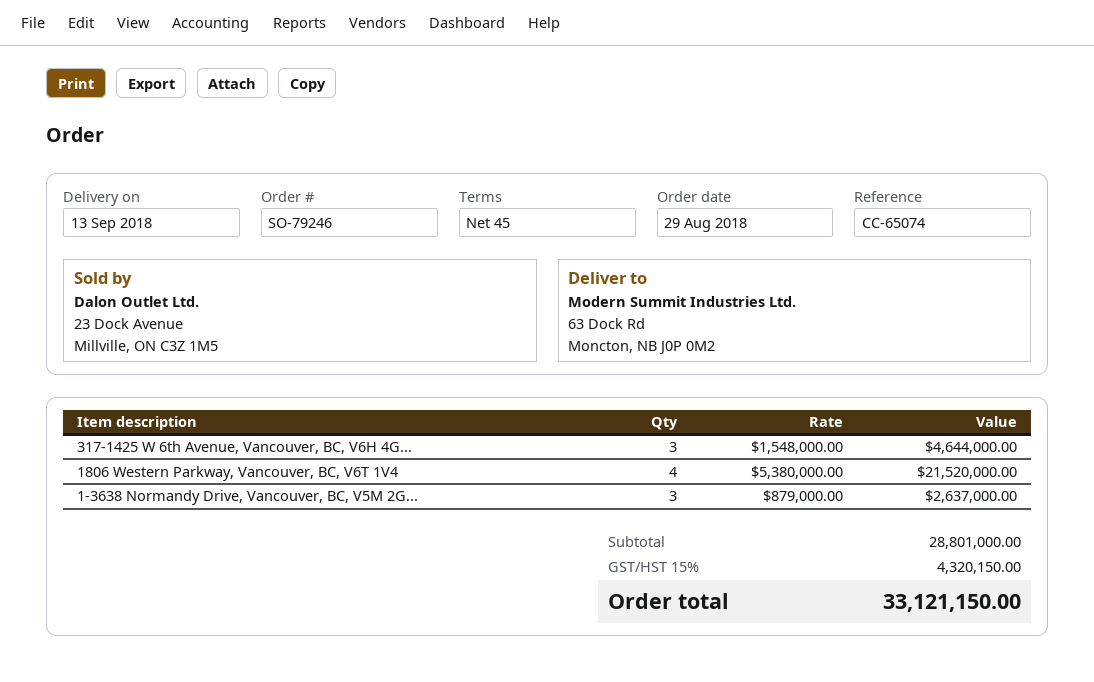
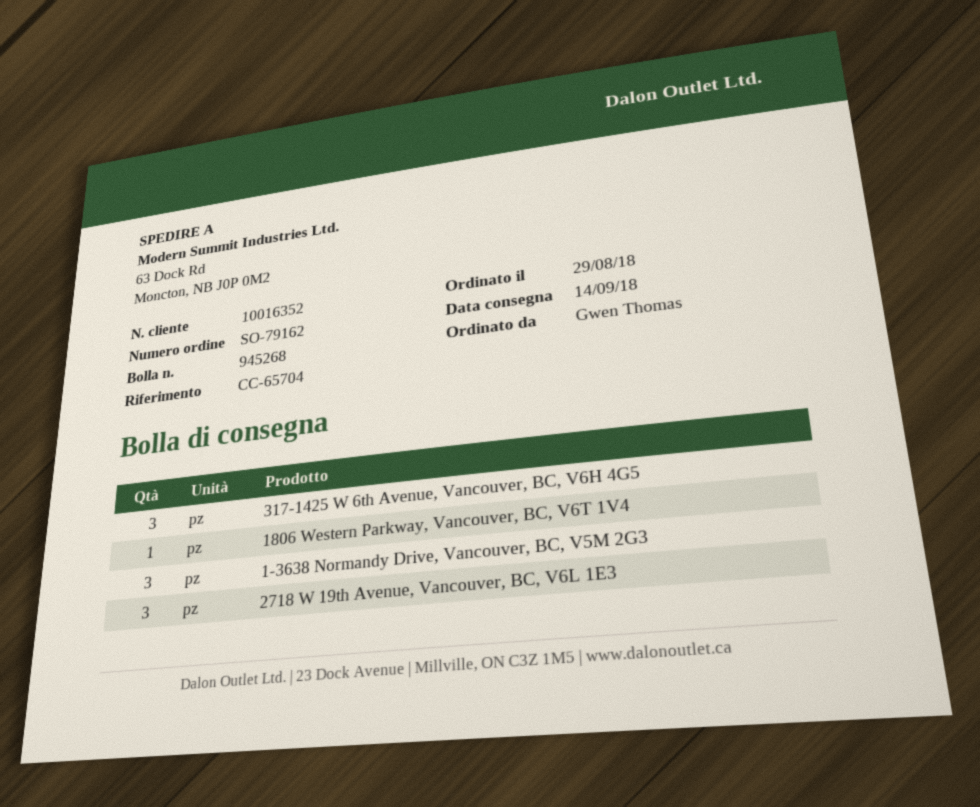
order number: SO-79246 -> SO-79162
delivery date: 2018-09-13 -> 2018-09-14
reference: CC-65074 -> CC-65704
1806 Western Parkway, Vancouver, BC, V6T 1V4: 4 -> 1
2718 W 19th Avenue, Vancouver, BC, V6L 1E3: none -> 3

